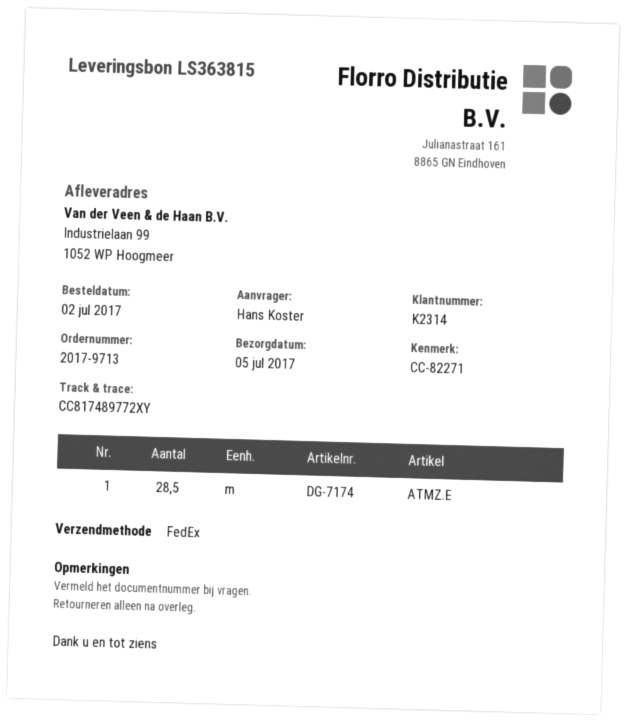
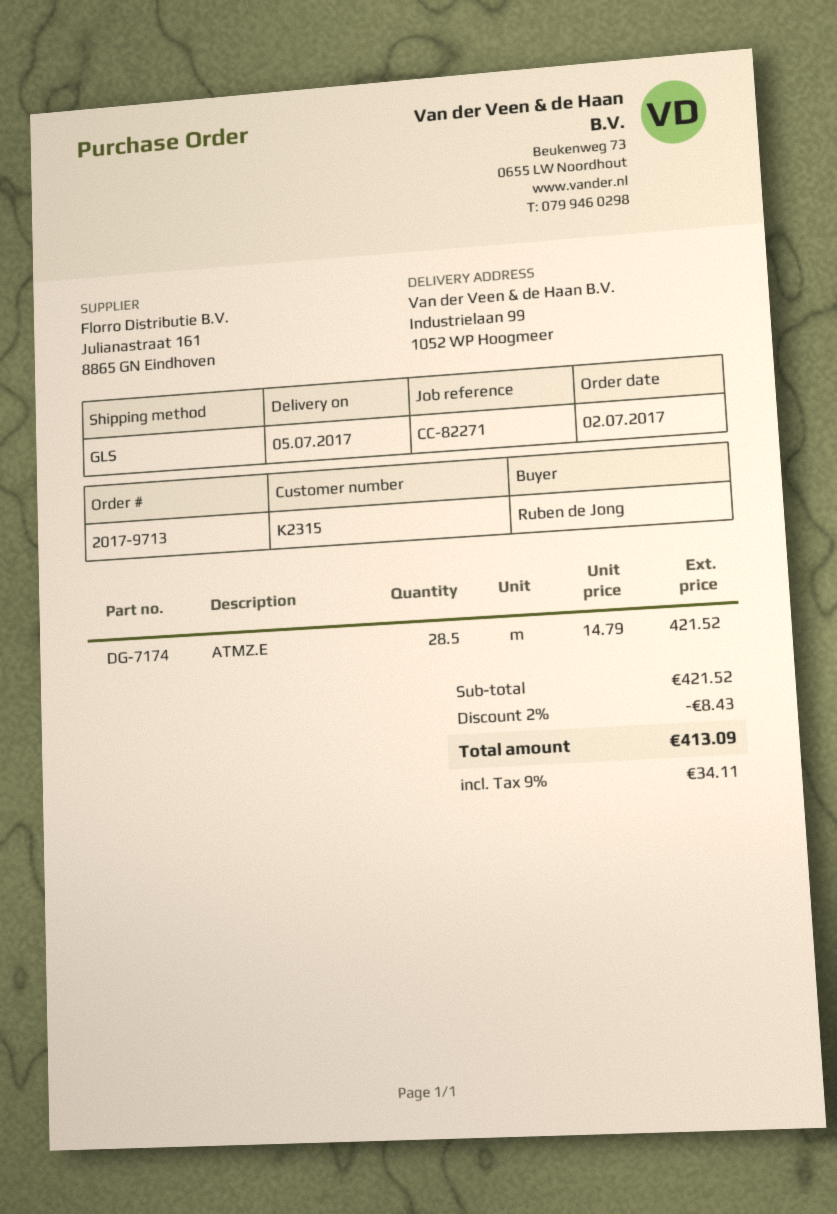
customer number: K2314 -> K2315
ordered by: Hans Koster -> Ruben de Jong
shipping method: FedEx -> GLS

